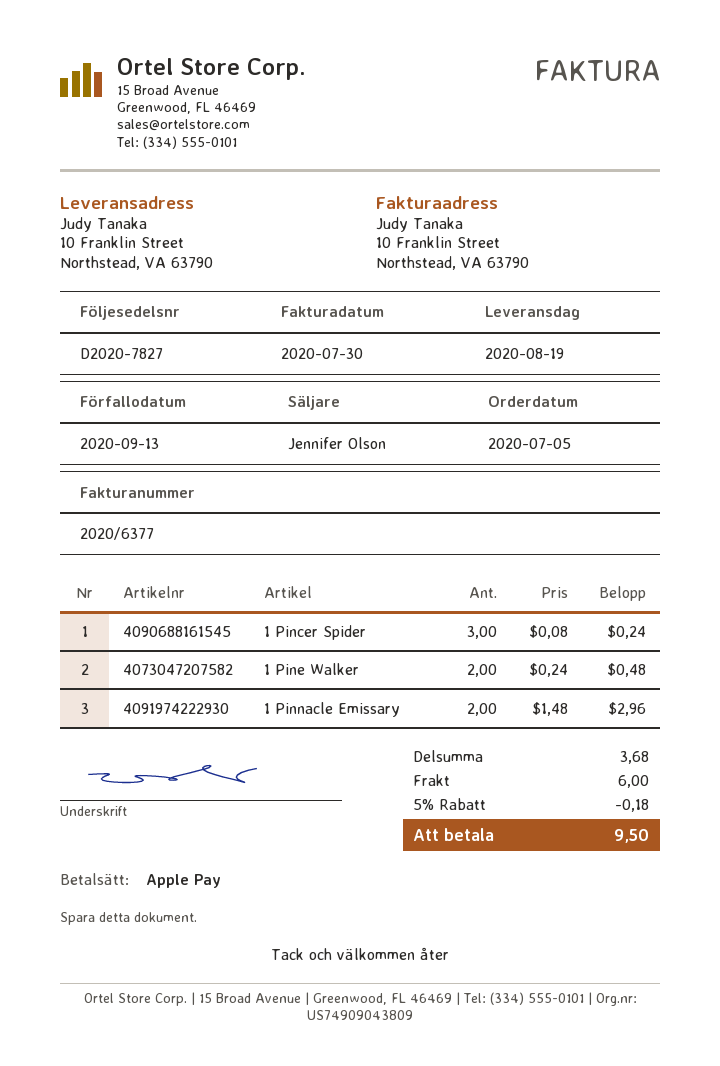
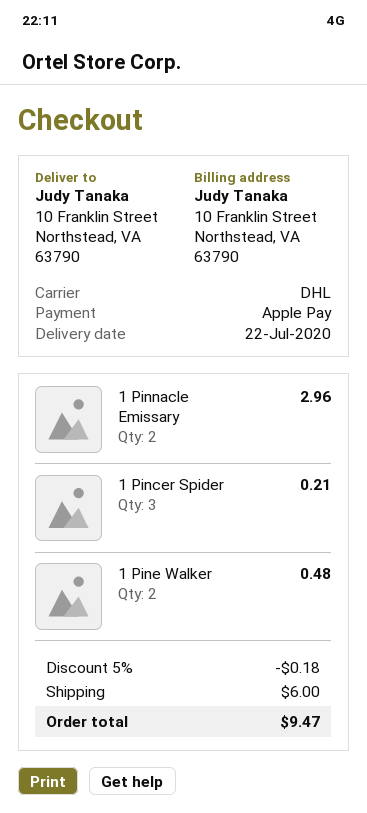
delivery date: 2020-08-19 -> 2020-07-22
1 Pincer Spider: 3 for 0.24 -> 3 for 0.21
total: 9.50 -> 9.47

